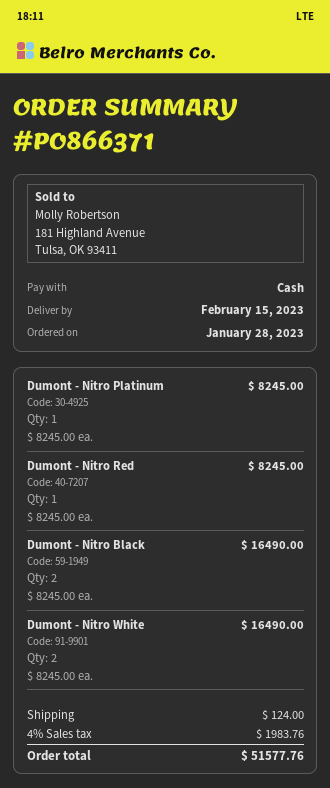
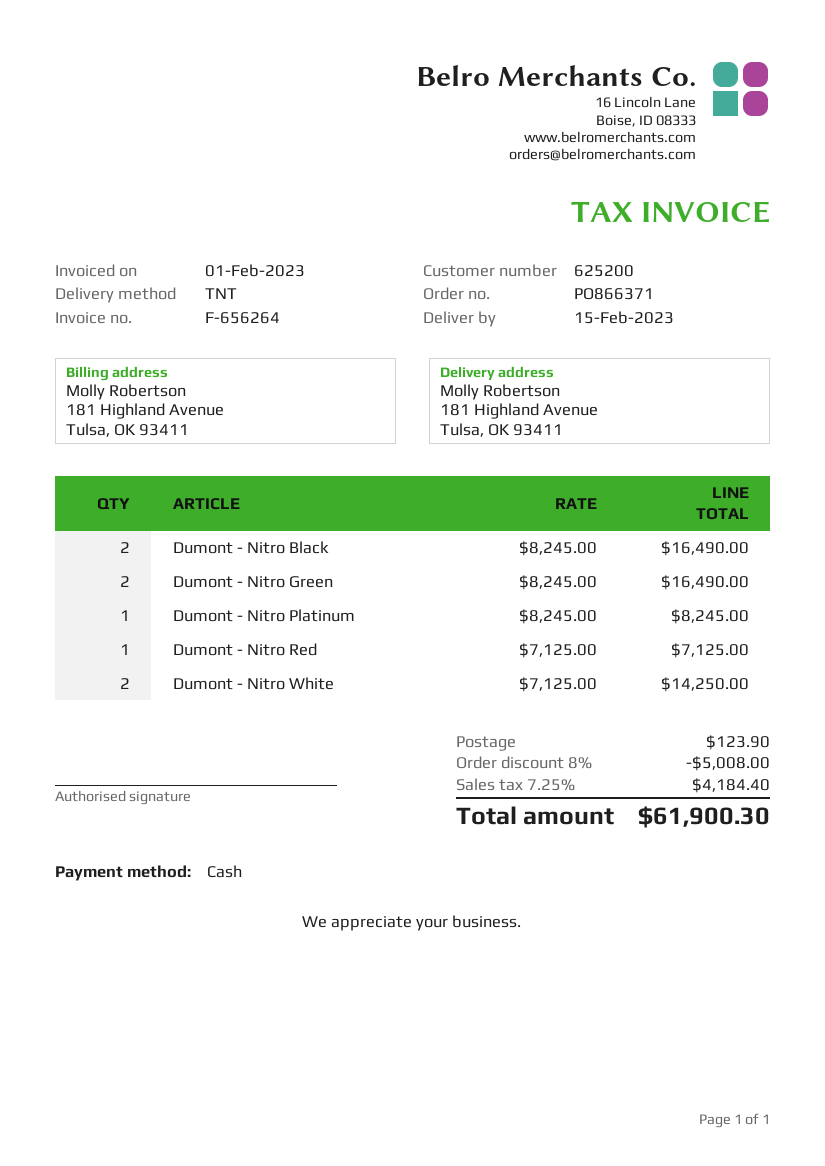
Dumont - Nitro Red: 1 x 8245.00 = 8245.00 -> 1 x 7125.00 = 7125.00
Dumont - Nitro White: 2 x 8245.00 = 16490.00 -> 2 x 7125.00 = 14250.00
Dumont - Nitro Green: none -> 2 x 8245.00 = 16490.00
discount: none -> 8% = 5008.00
shipping: 124.00 -> 123.90
tax: 4% = 1983.76 -> 7.25% = 4184.40
total: 51577.76 -> 61900.30

